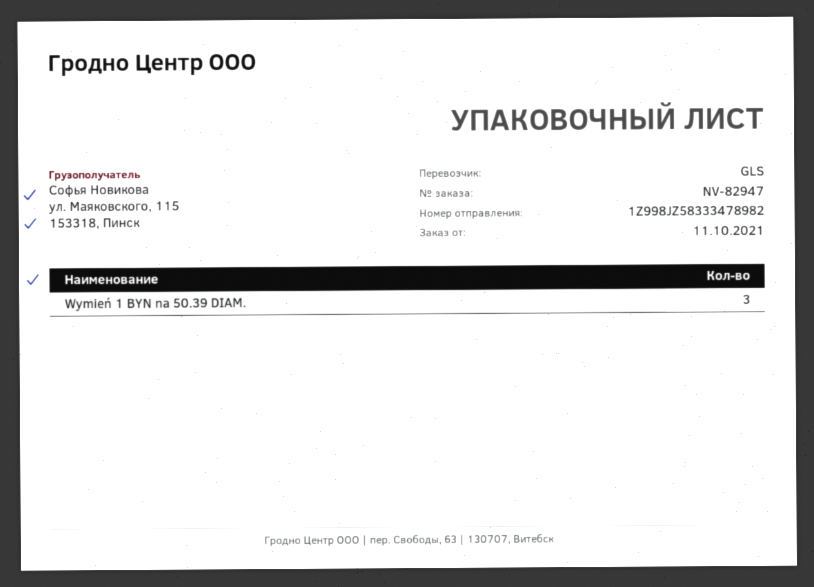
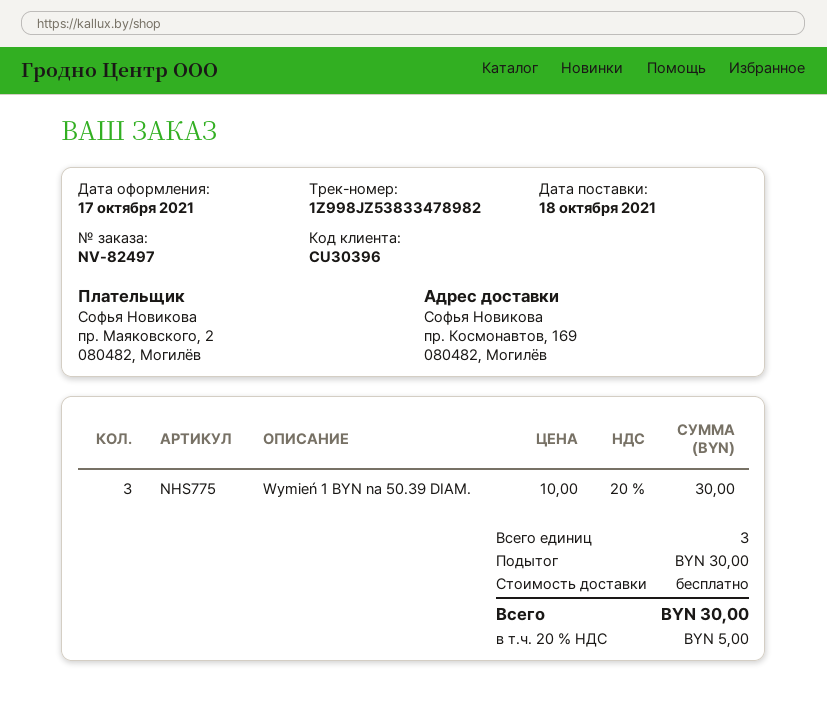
order number: NV-82947 -> NV-82497
order date: 2021-10-11 -> 2021-10-17
tracking number: 1Z998JZ58333478982 -> 1Z998JZ53833478982
ship to: ул. Маяковского, 115, 153318, Пинск -> пр. Космонавтов, 169, 080482, Могилёв

